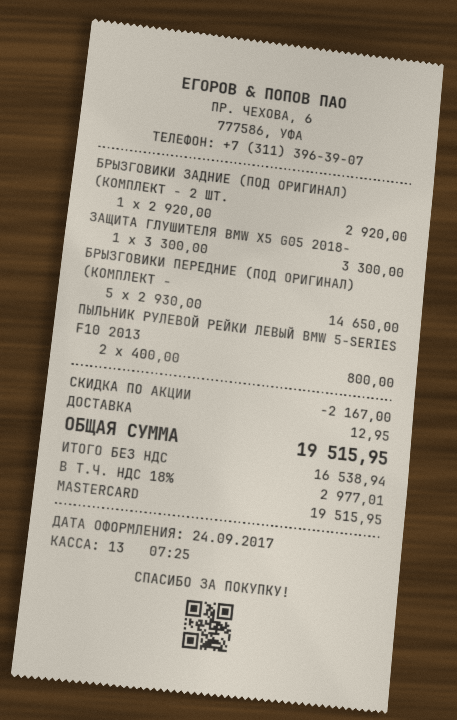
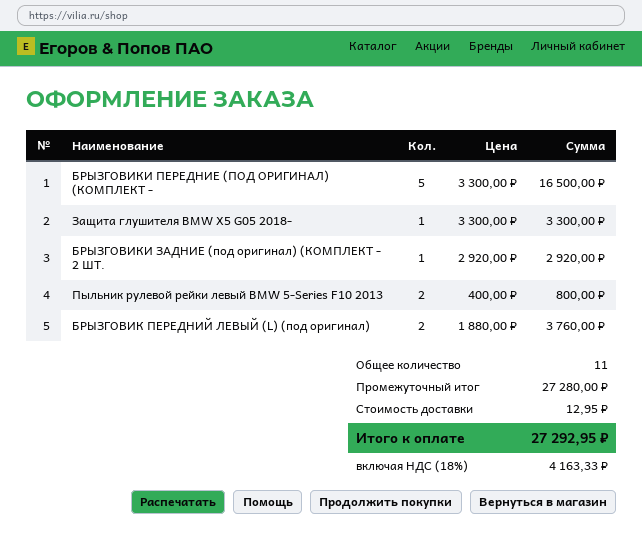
БРЫЗГОВИКИ ПЕРЕДНИЕ (ПОД ОРИГИНАЛ) (КОМПЛЕКТ -: 5 x 2930.00 = 14650.00 -> 5 x 3300.00 = 16500.00
БРЫЗГОВИК ПЕРЕДНИЙ ЛЕВЫЙ (L) (под оригинал): none -> 2 x 1880.00 = 3760.00
discount: 2167.00 -> none
tax: 18% = 2977.01 -> 18% = 4163.33
total: 19515.95 -> 27292.95

